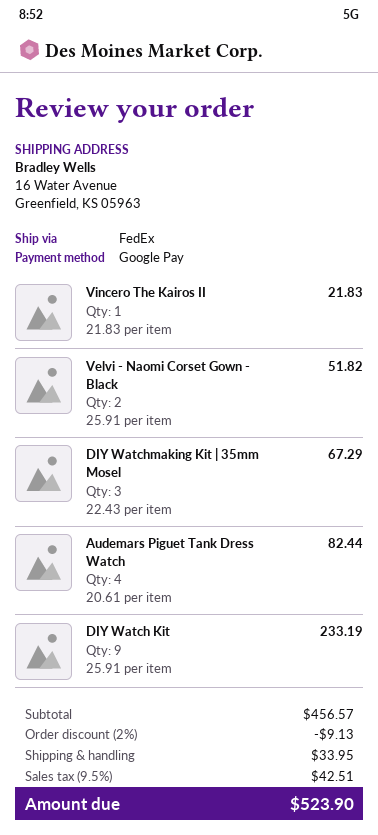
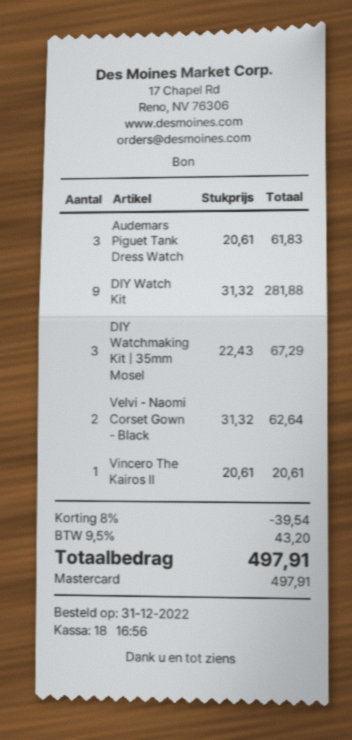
payment method: Google Pay -> Mastercard
Vincero The Kairos II: 1 x 21.83 = 21.83 -> 1 x 20.61 = 20.61
Velvi - Naomi Corset Gown - Black: 2 x 25.91 = 51.82 -> 2 x 31.32 = 62.64
Audemars Piguet Tank Dress Watch: 4 x 20.61 = 82.44 -> 3 x 20.61 = 61.83
DIY Watch Kit: 9 x 25.91 = 233.19 -> 9 x 31.32 = 281.88
discount: 2% = 9.13 -> 8% = 39.54
shipping: 33.95 -> none
tax: 9.5% = 42.51 -> 9.5% = 43.20
total: 523.90 -> 497.91

